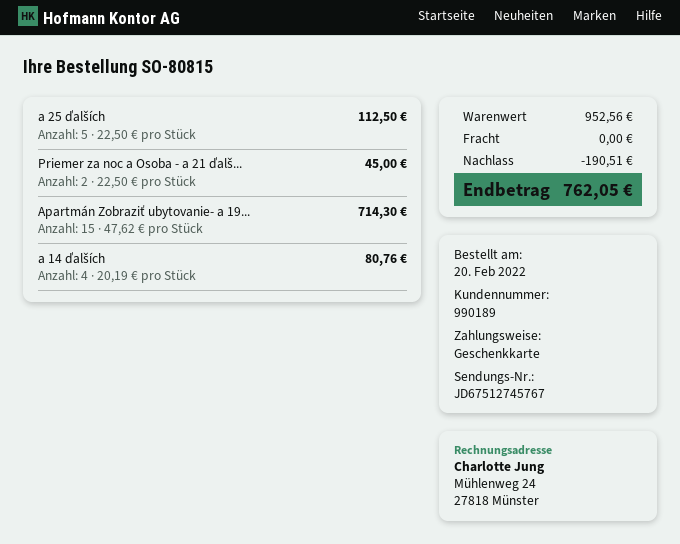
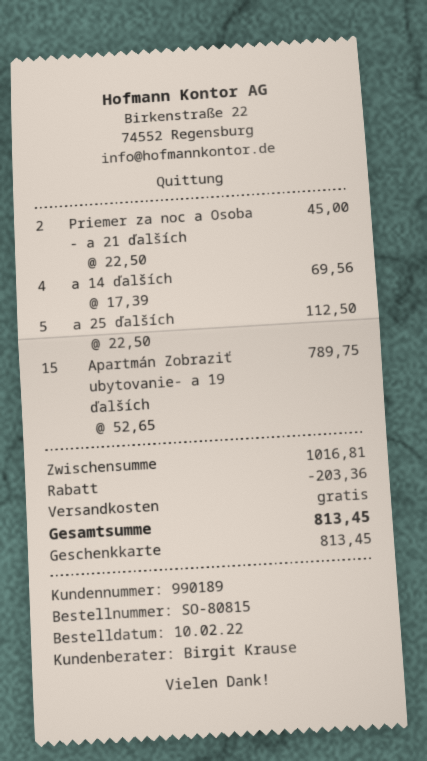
order date: 2022-02-20 -> 2022-02-10
Apartmán Zobraziť ubytovanie- a 19...: 15 x 47.62 = 714.30 -> 15 x 52.65 = 789.75
a 14 ďalších: 4 x 20.19 = 80.76 -> 4 x 17.39 = 69.56
subtotal: 952.56 -> 1016.81
discount: 190.51 -> 203.36
total: 762.05 -> 813.45

